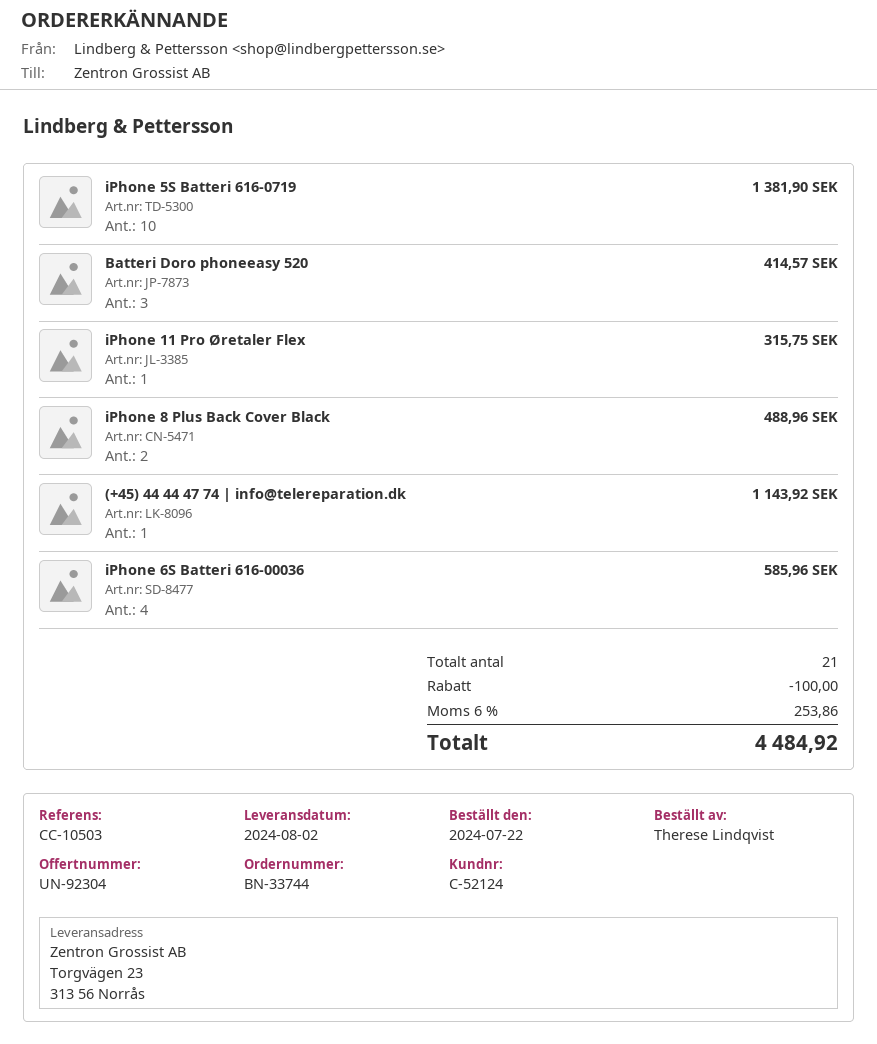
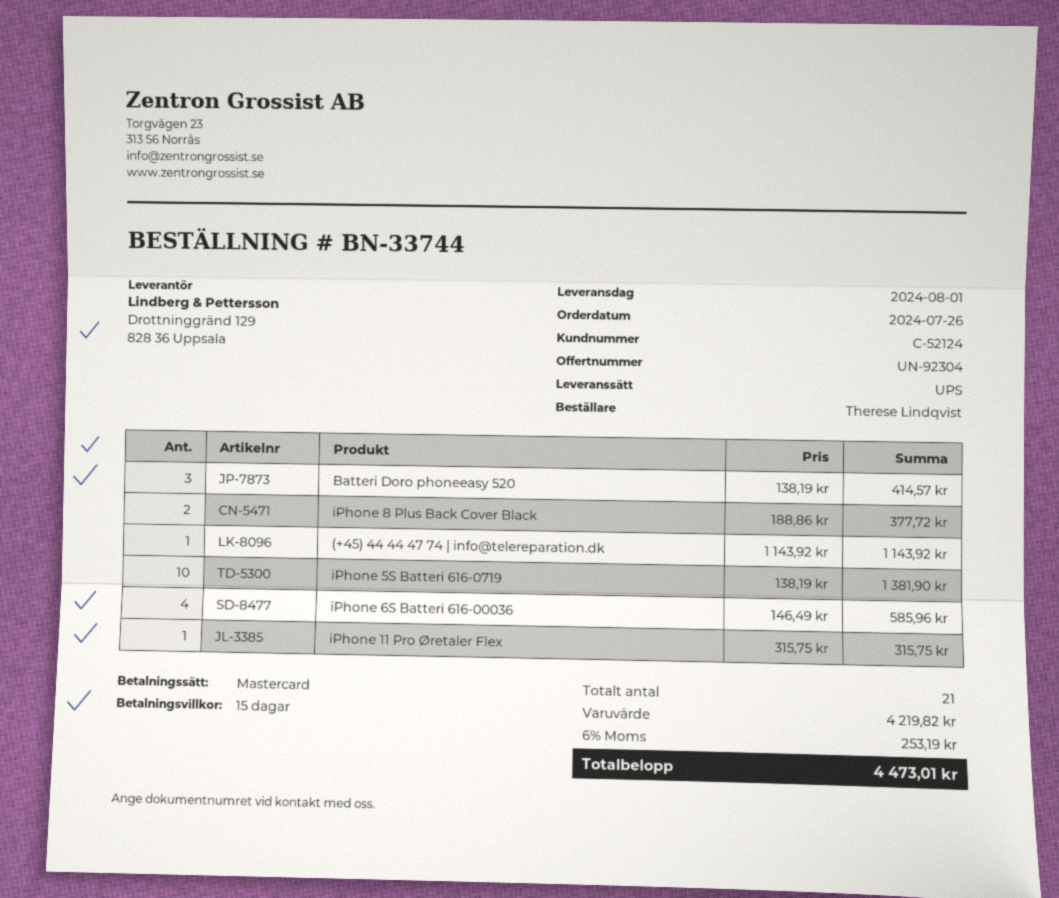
order date: 2024-07-22 -> 2024-07-26
delivery date: 2024-08-02 -> 2024-08-01
iPhone 8 Plus Back Cover Black: 2 for 488.96 -> 2 for 377.72
discount: 100.00 -> none
tax: 6% = 253.86 -> 6% = 253.19
total: 4484.92 -> 4473.01

